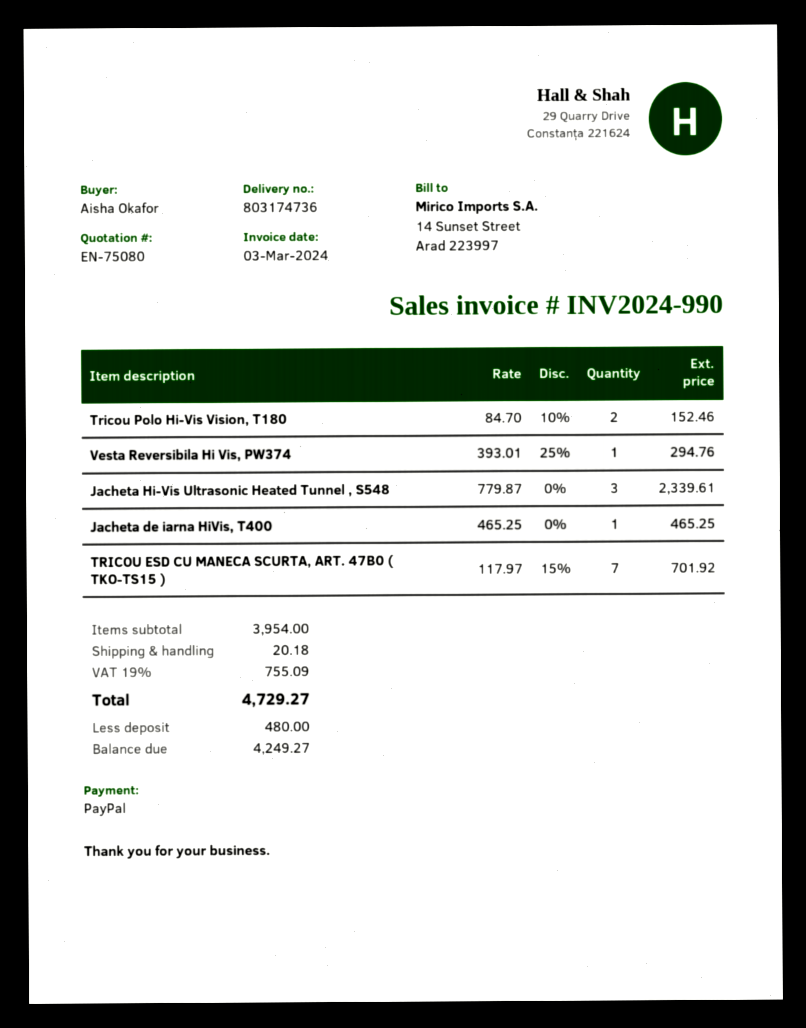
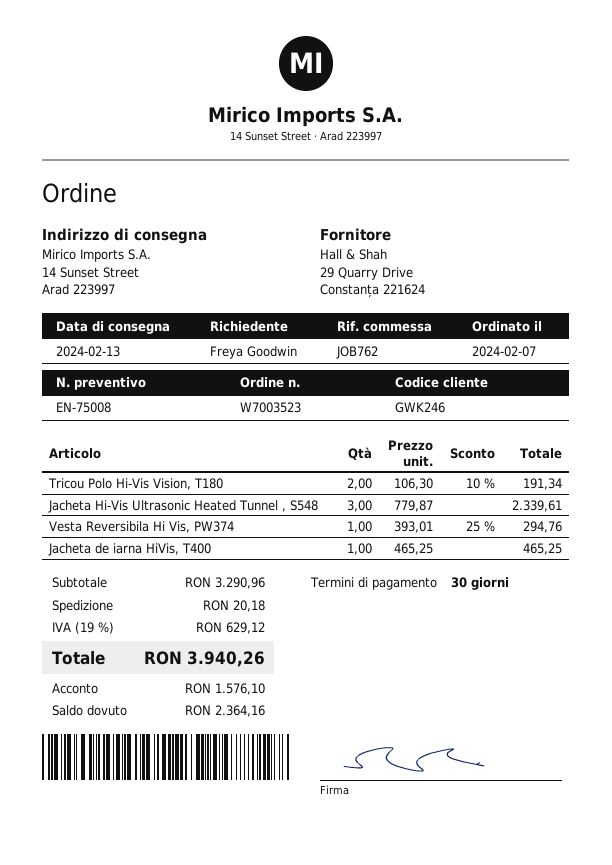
quote number: EN-75080 -> EN-75008
ordered by: Aisha Okafor -> Freya Goodwin
Tricou Polo Hi-Vis Vision, T180: 2 x 84.70 - 10% = 152.46 -> 2 x 106.30 - 10% = 191.34
TRICOU ESD CU MANECA SCURTA, ART. 47B0 ( TKO-TS15 ): 7 x 117.97 - 15% = 701.92 -> none
subtotal: 3954.00 -> 3290.96
tax: 19% = 755.09 -> 19% = 629.12
total: 4729.27 -> 3940.26
deposit: 480.00 -> 1576.10
balance: 4249.27 -> 2364.16

